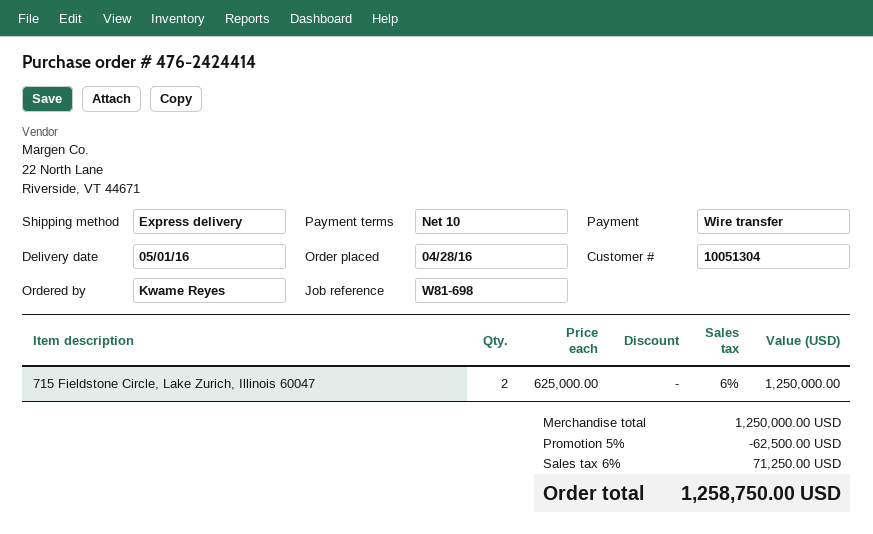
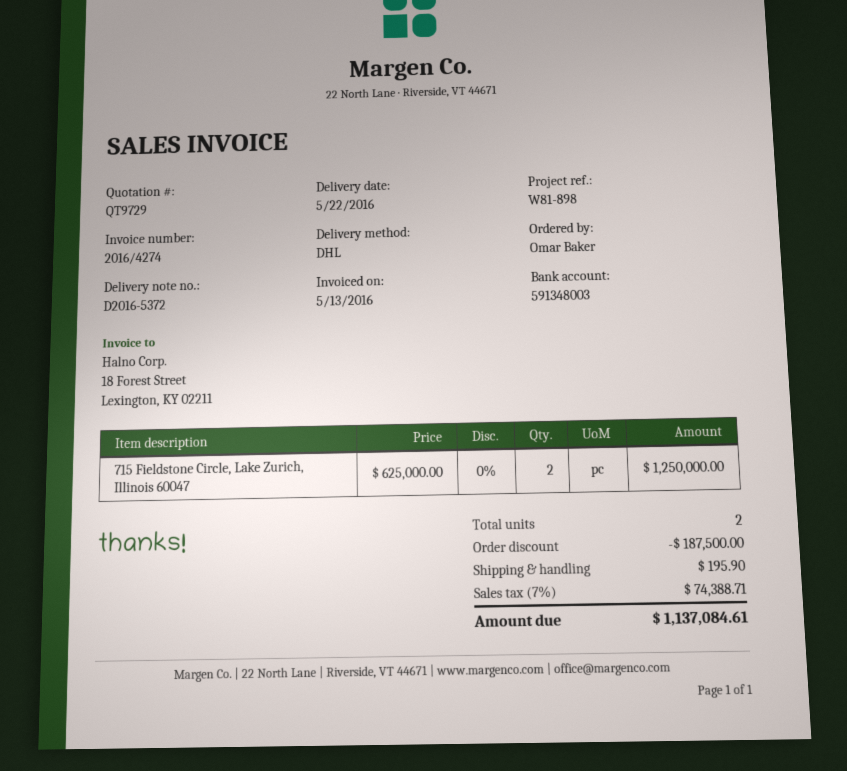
delivery date: 2016-05-01 -> 2016-05-22
reference: W81-698 -> W81-898
ordered by: Kwame Reyes -> Omar Baker
shipping method: express -> DHL
discount: 62500.00 -> 187500.00
shipping: none -> 195.90
tax: 6% = 71250.00 -> 7% = 74388.71
total: 1258750.00 -> 1137084.61

